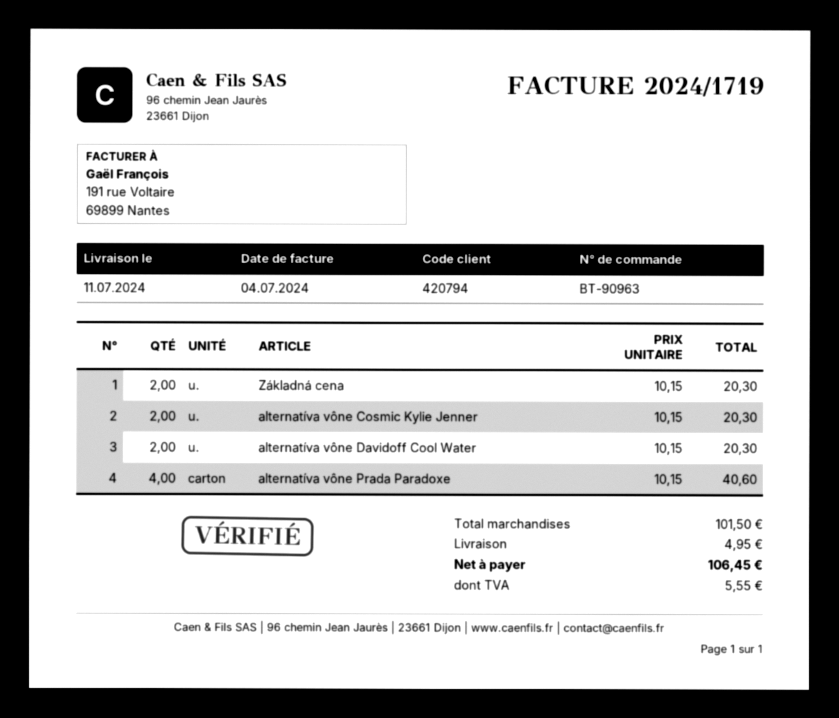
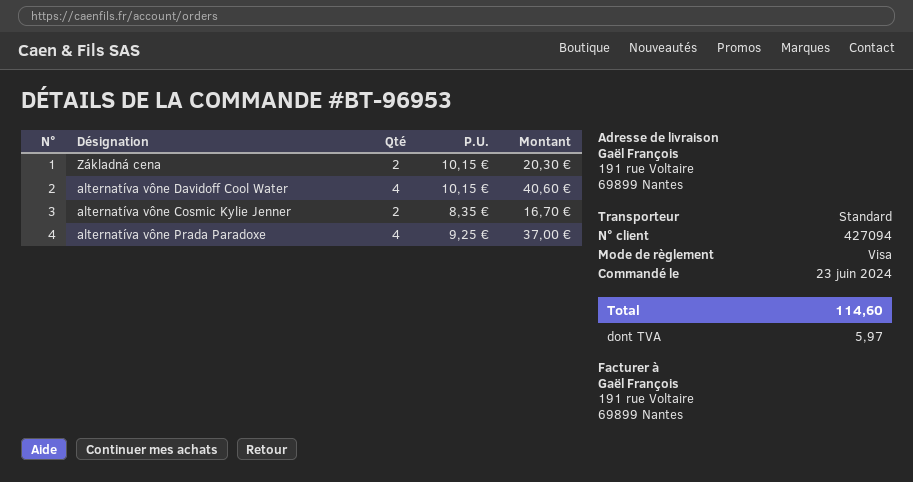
order number: BT-90963 -> BT-96953
customer number: 420794 -> 427094
alternatíva vône Cosmic Kylie Jenner: 2 x 10.15 = 20.30 -> 2 x 8.35 = 16.70
alternatíva vône Davidoff Cool Water: 2 x 10.15 = 20.30 -> 4 x 10.15 = 40.60
alternatíva vône Prada Paradoxe: 4 x 10.15 = 40.60 -> 4 x 9.25 = 37.00
shipping: 4.95 -> none
tax: 5.55 -> 5.97
total: 106.45 -> 114.60

